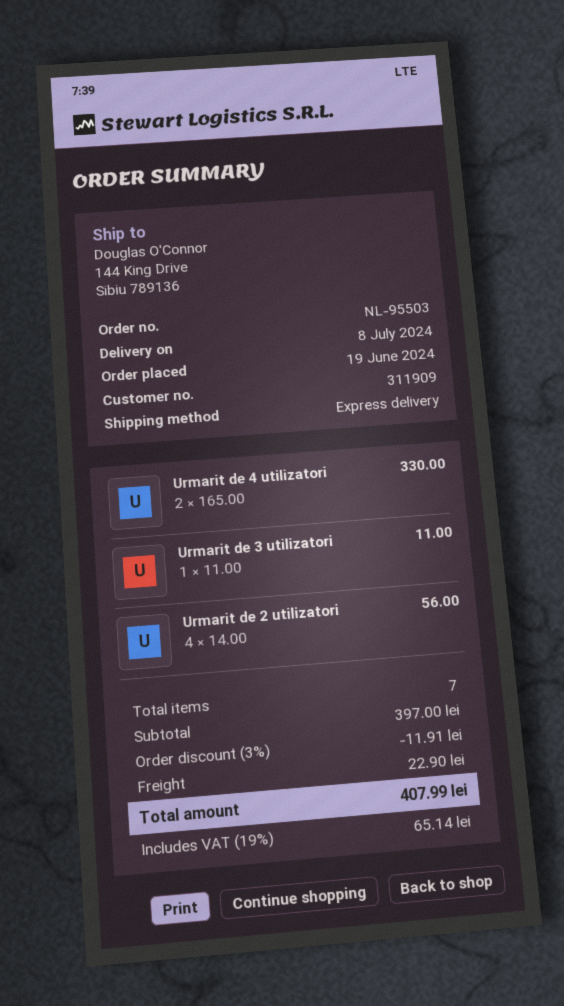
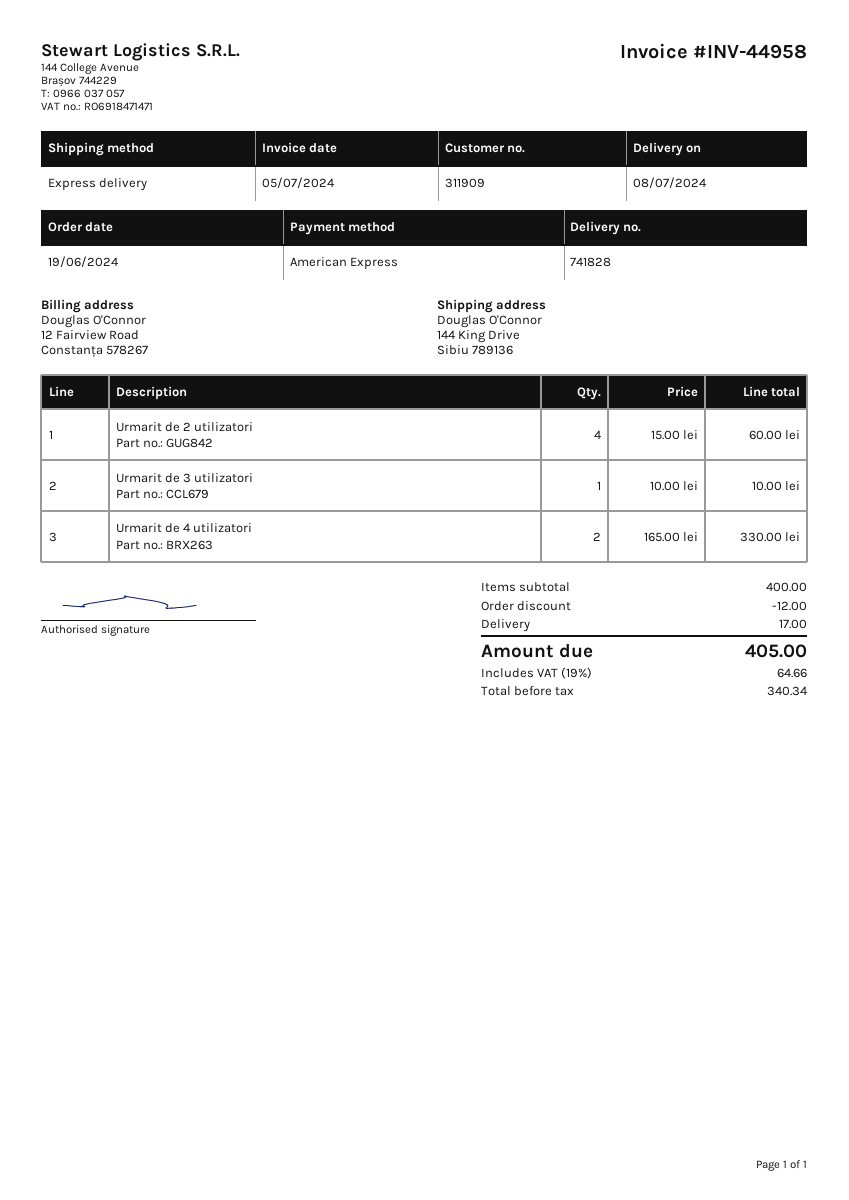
Urmarit de 3 utilizatori: 1 x 11.00 = 11.00 -> 1 x 10.00 = 10.00
Urmarit de 2 utilizatori: 4 x 14.00 = 56.00 -> 4 x 15.00 = 60.00
subtotal: 397.00 -> 400.00
discount: 11.91 -> 12.00
shipping: 22.90 -> 17.00
tax: 19% = 65.14 -> 19% = 64.66
total: 407.99 -> 405.00

